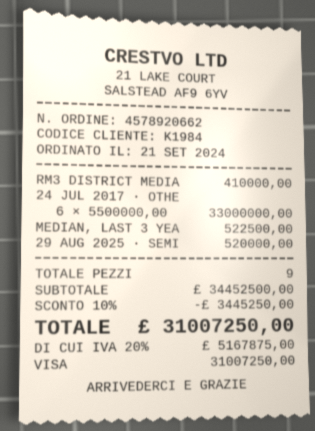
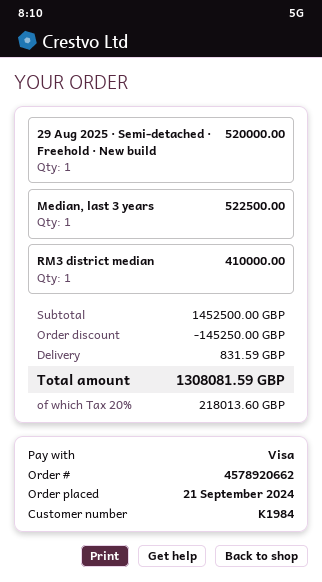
24 JUL 2017 · OTHE: 6 for 33000000.00 -> none
subtotal: 34452500.00 -> 1452500.00
discount: 3445250.00 -> 145250.00
shipping: none -> 831.59
tax: 20% = 5167875.00 -> 20% = 218013.60
total: 31007250.00 -> 1308081.59

